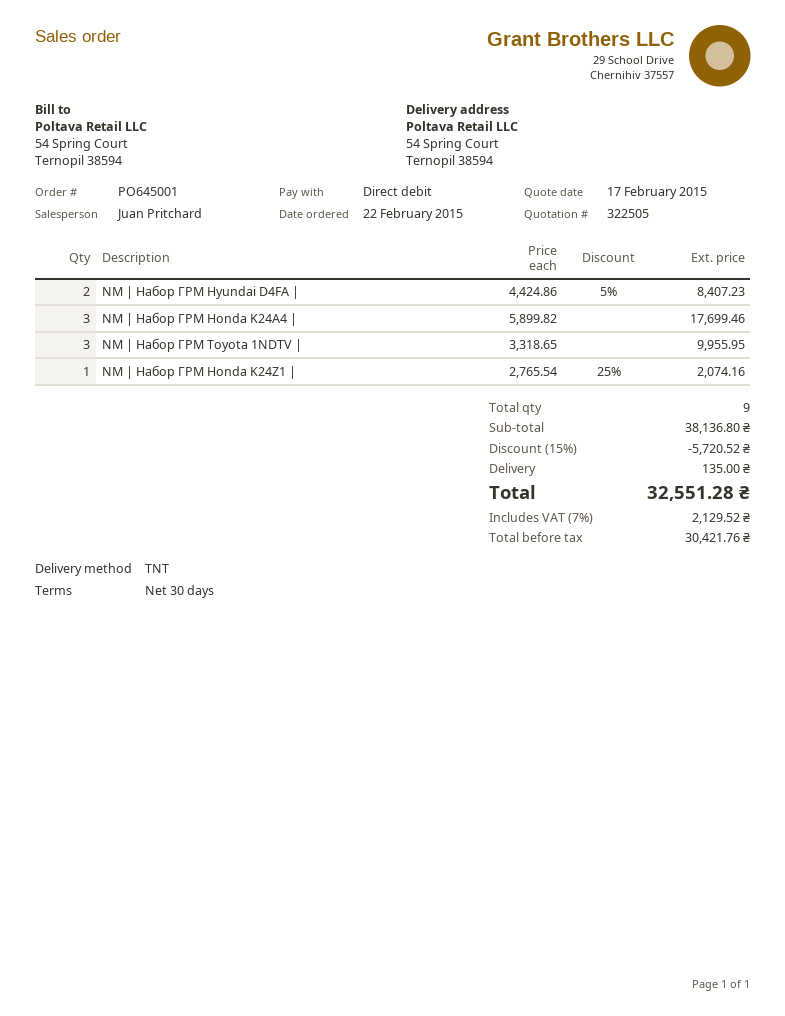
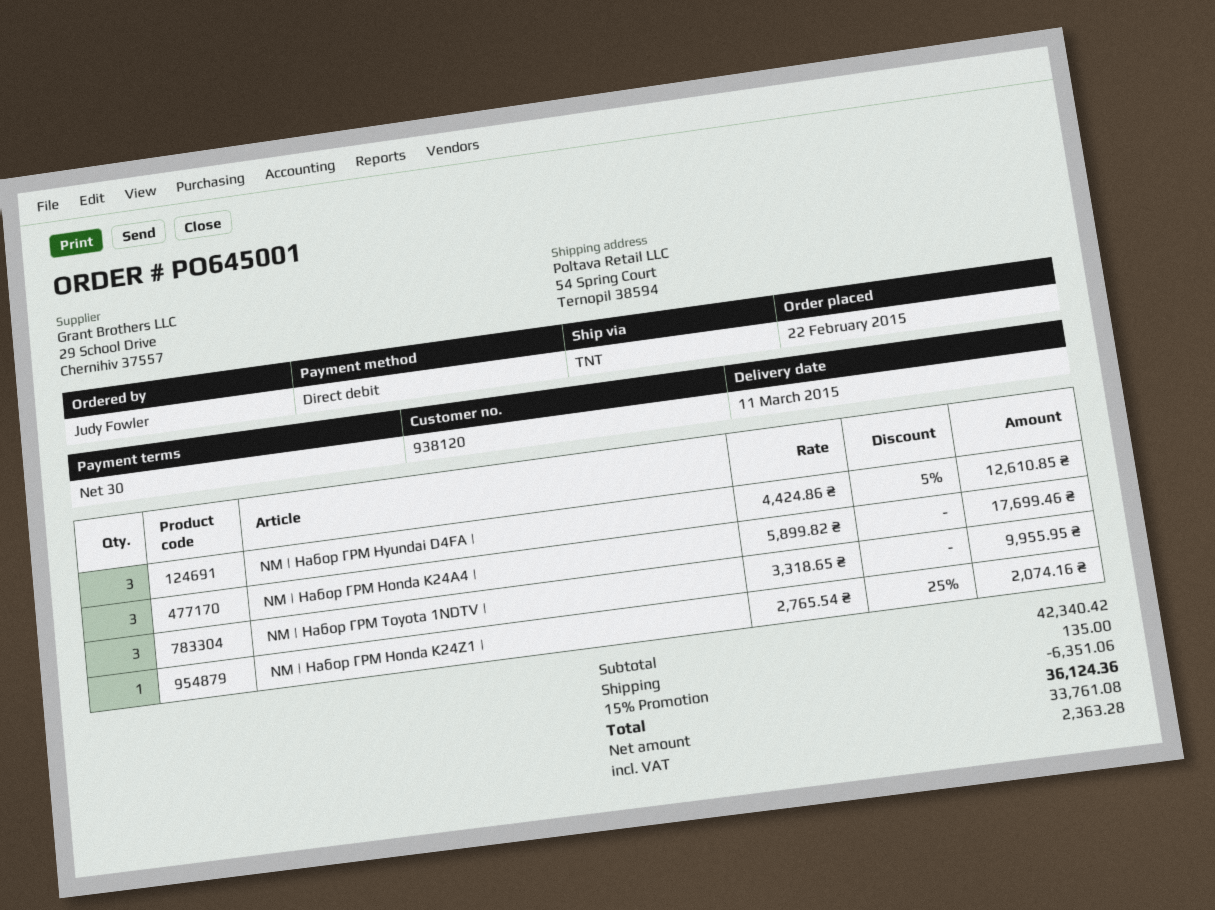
NM | Набор ГРМ Hyundai D4FA |: 2 x 4424.86 - 5% = 8407.23 -> 3 x 4424.86 - 5% = 12610.85
subtotal: 38136.80 -> 42340.42
discount: 15% = 5720.52 -> 15% = 6351.06
net: 30421.76 -> 33761.08
tax: 2129.52 -> 2363.28
total: 32551.28 -> 36124.36

